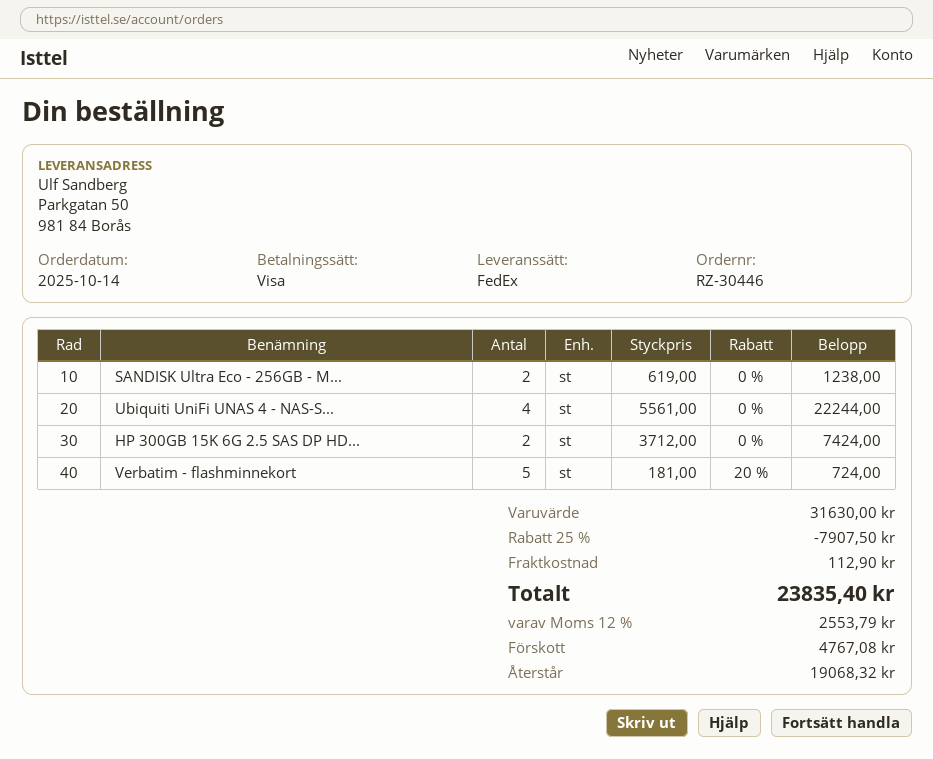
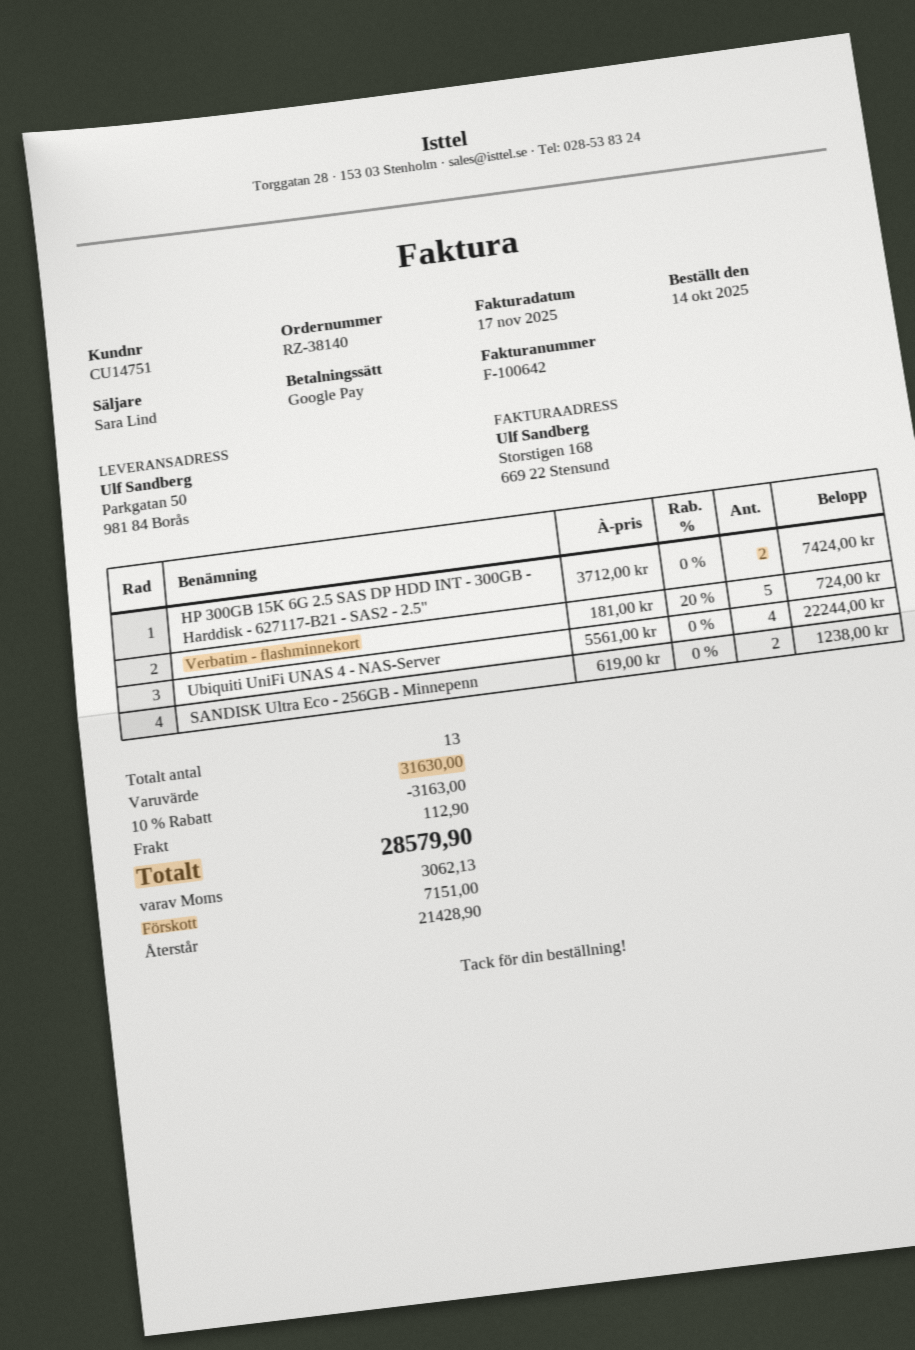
order number: RZ-30446 -> RZ-38140
payment method: Visa -> Google Pay
discount: 25% = 7907.50 -> 10% = 3163.00
tax: 2553.79 -> 3062.13
total: 23835.40 -> 28579.90
deposit: 4767.08 -> 7151.00
balance: 19068.32 -> 21428.90

